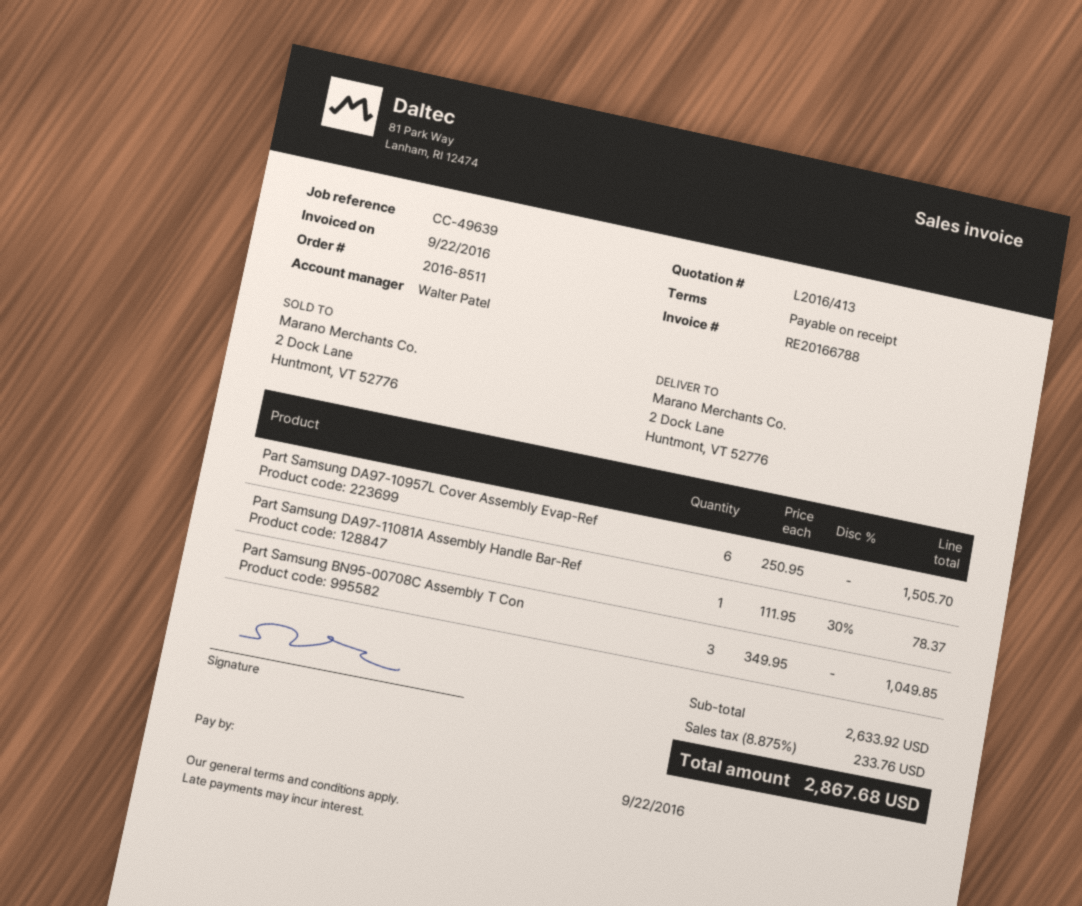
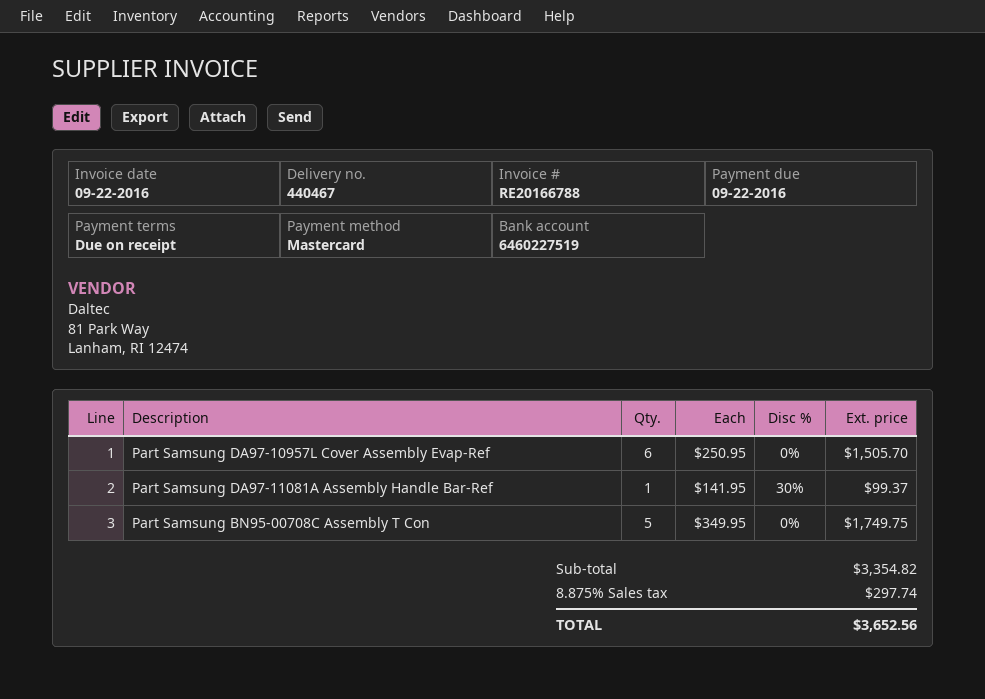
Part Samsung DA97-11081A Assembly Handle Bar-Ref: 1 x 111.95 - 30% = 78.37 -> 1 x 141.95 - 30% = 99.37
Part Samsung BN95-00708C Assembly T Con: 3 x 349.95 = 1049.85 -> 5 x 349.95 = 1749.75
subtotal: 2633.92 -> 3354.82
tax: 8.875% = 233.76 -> 8.875% = 297.74
total: 2867.68 -> 3652.56

